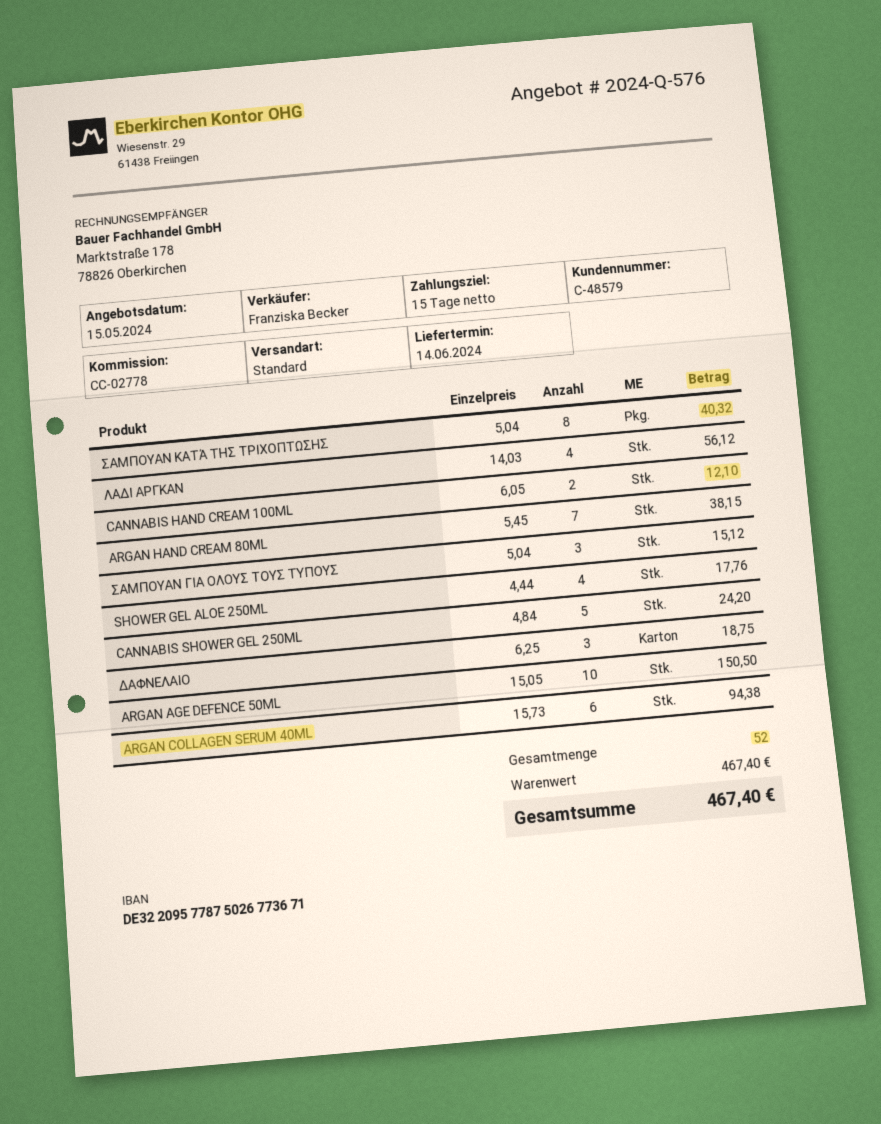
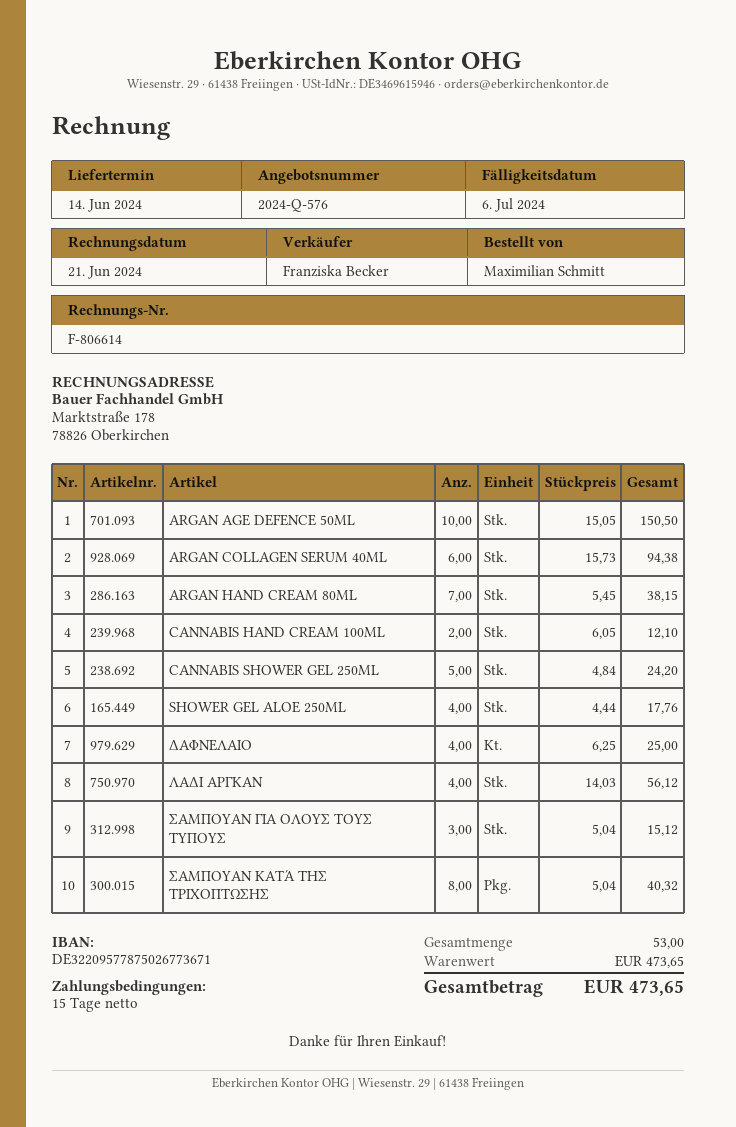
ΔΑΦΝΕΛΑΙΟ: 3 x 6.25 = 18.75 -> 4 x 6.25 = 25.00
total quantity: 52 -> 53
subtotal: 467.40 -> 473.65
total: 467.40 -> 473.65

